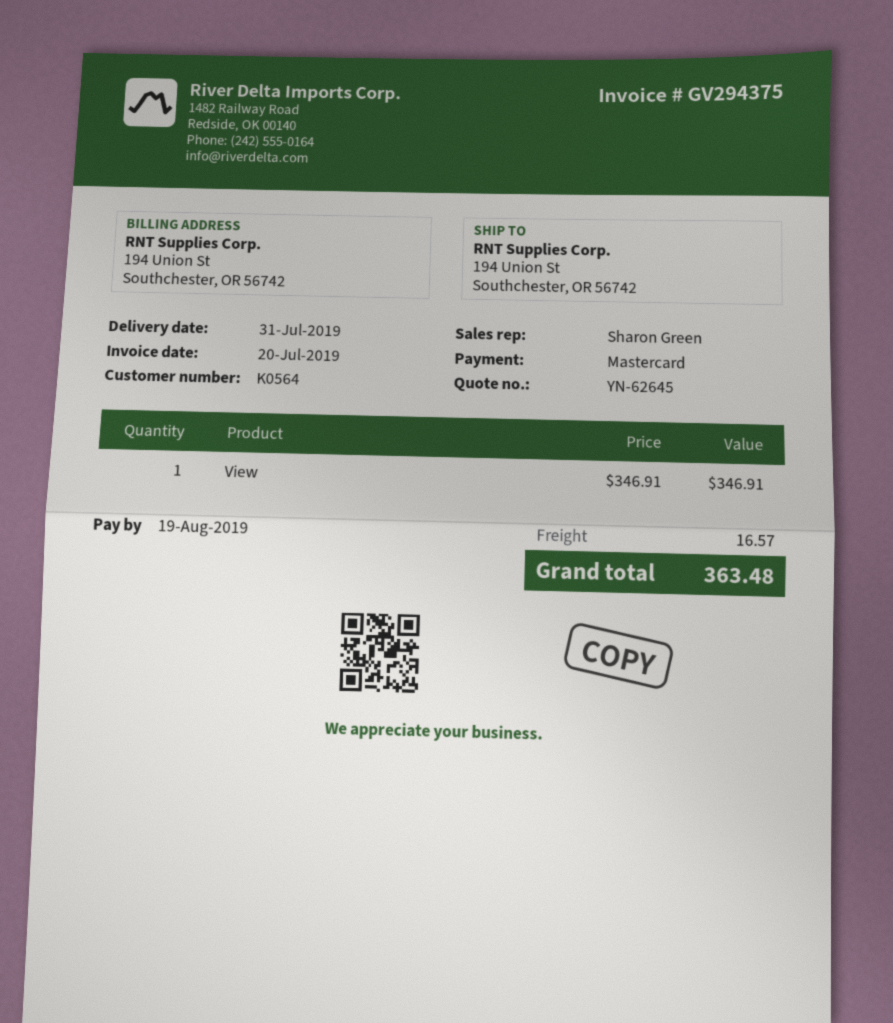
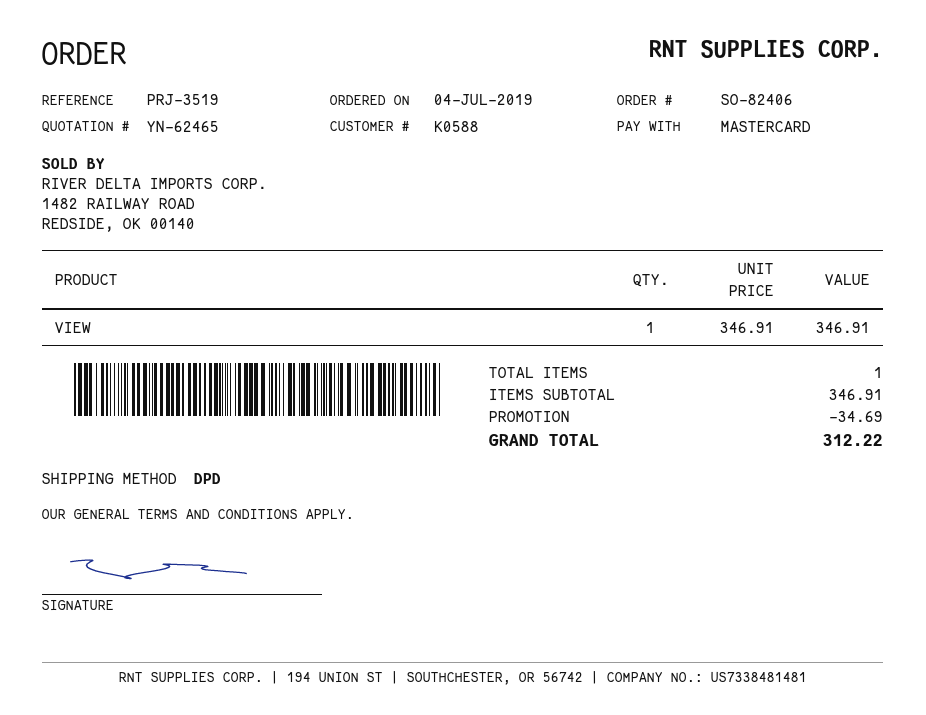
quote number: YN-62645 -> YN-62465
customer number: K0564 -> K0588
discount: none -> 34.69
shipping: 16.57 -> none
total: 363.48 -> 312.22

